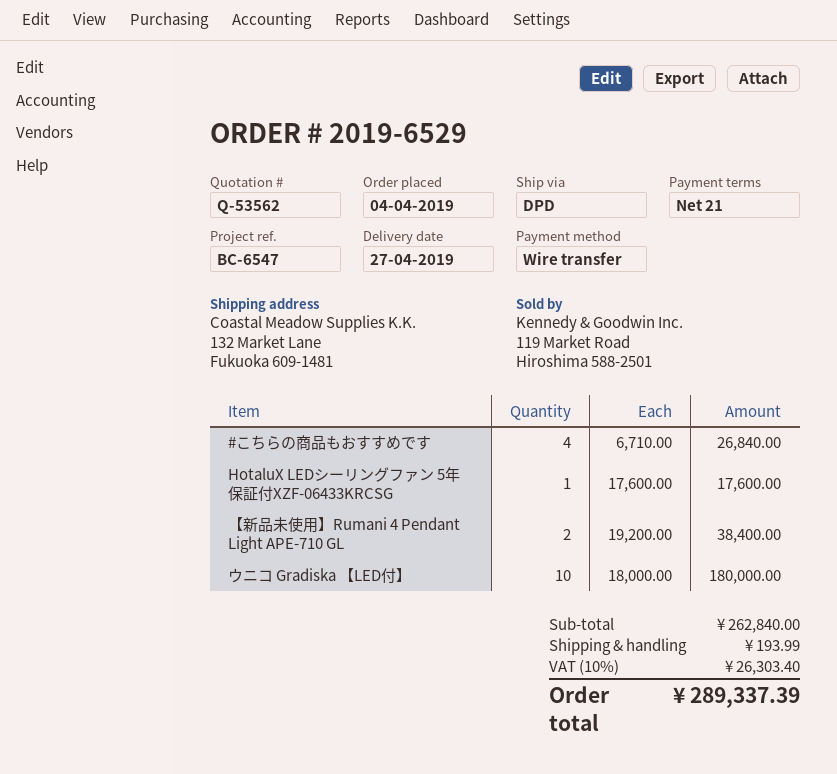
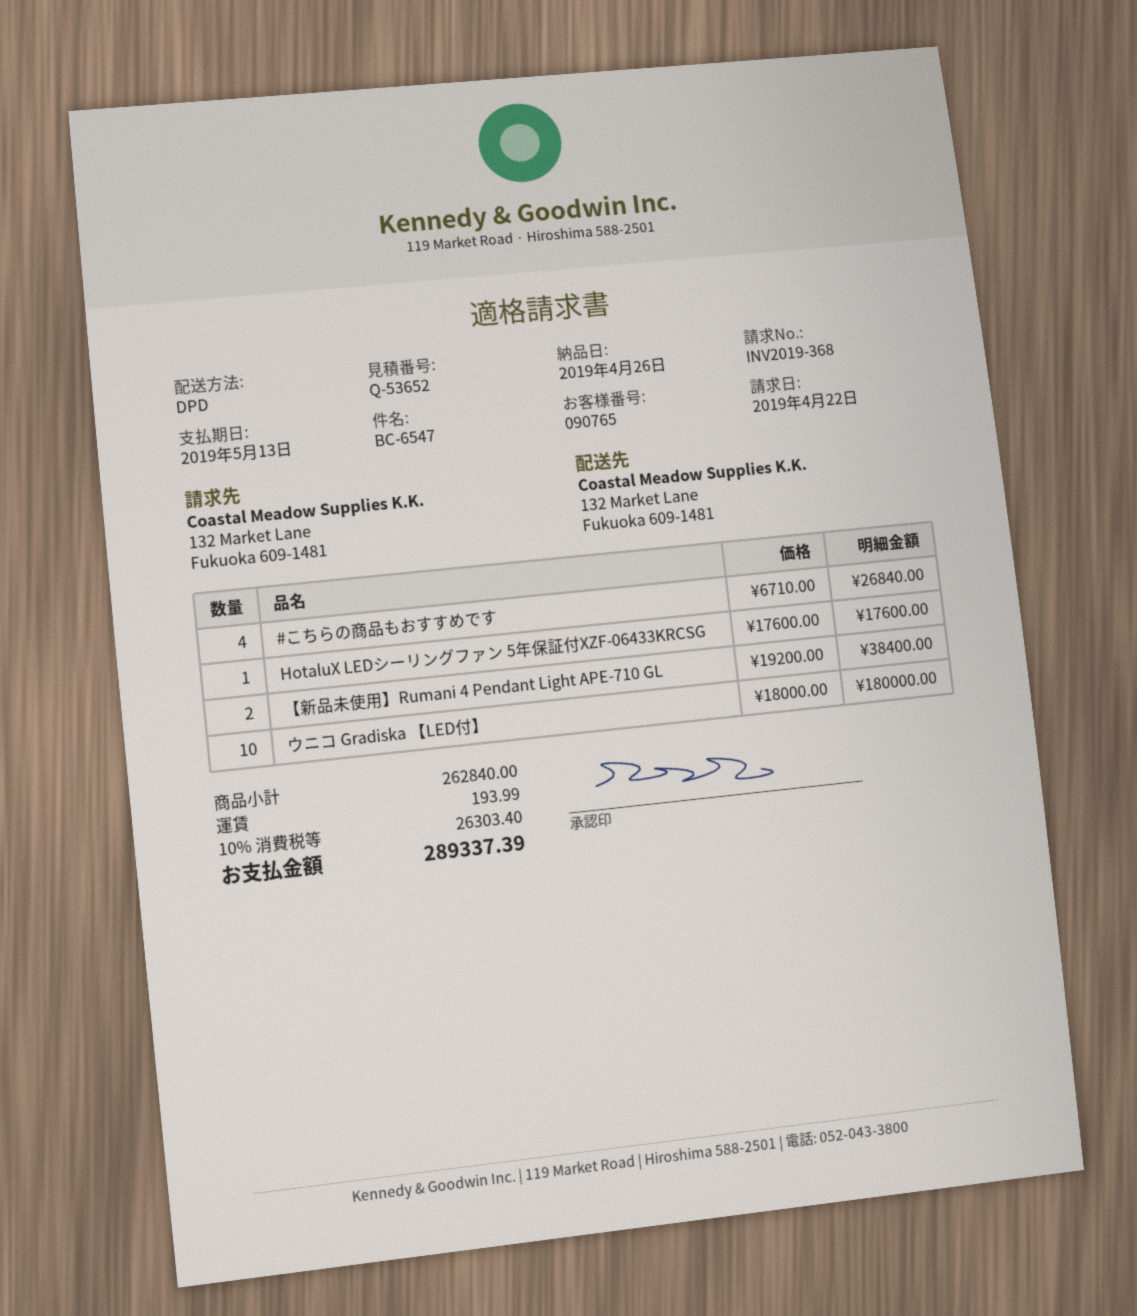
quote number: Q-53562 -> Q-53652
delivery date: 2019-04-27 -> 2019-04-26

